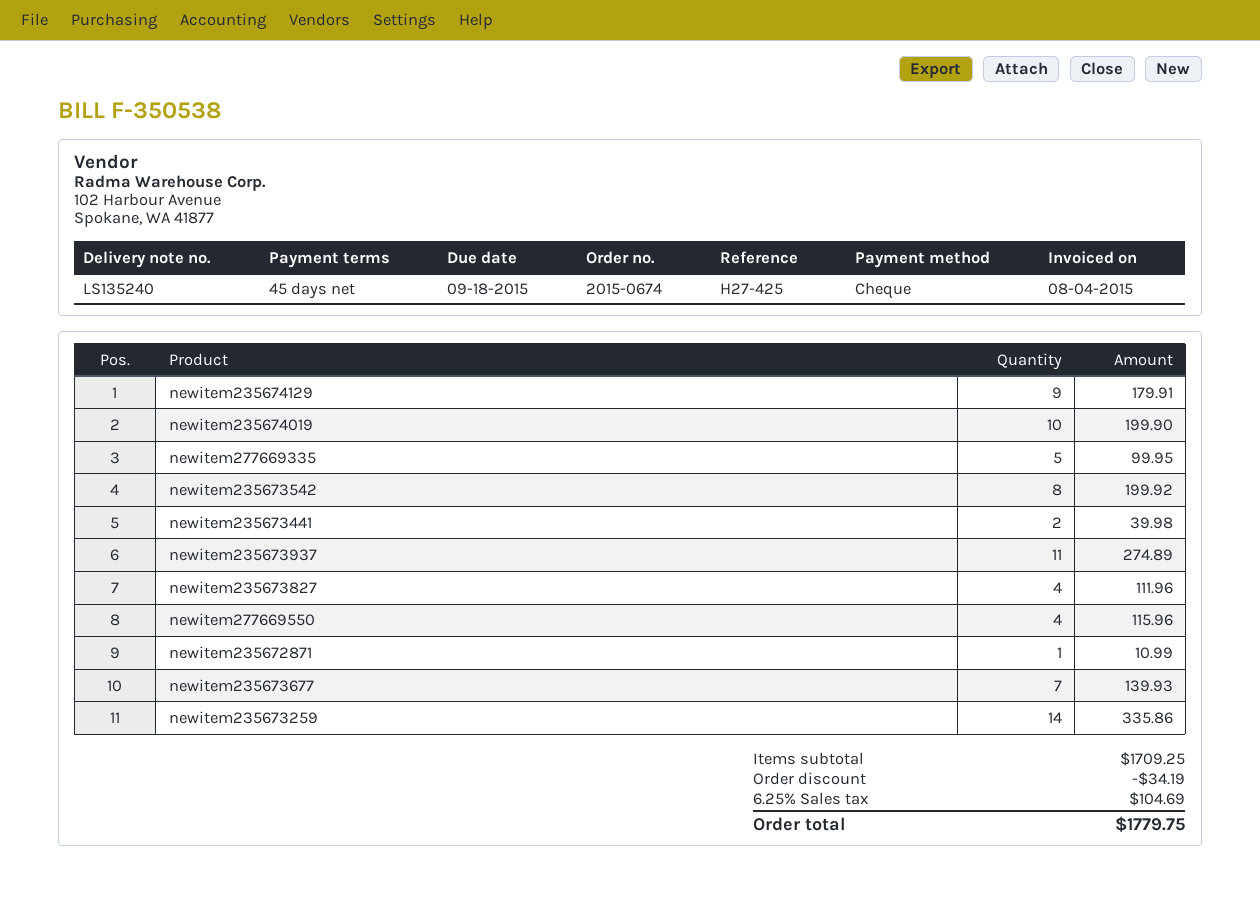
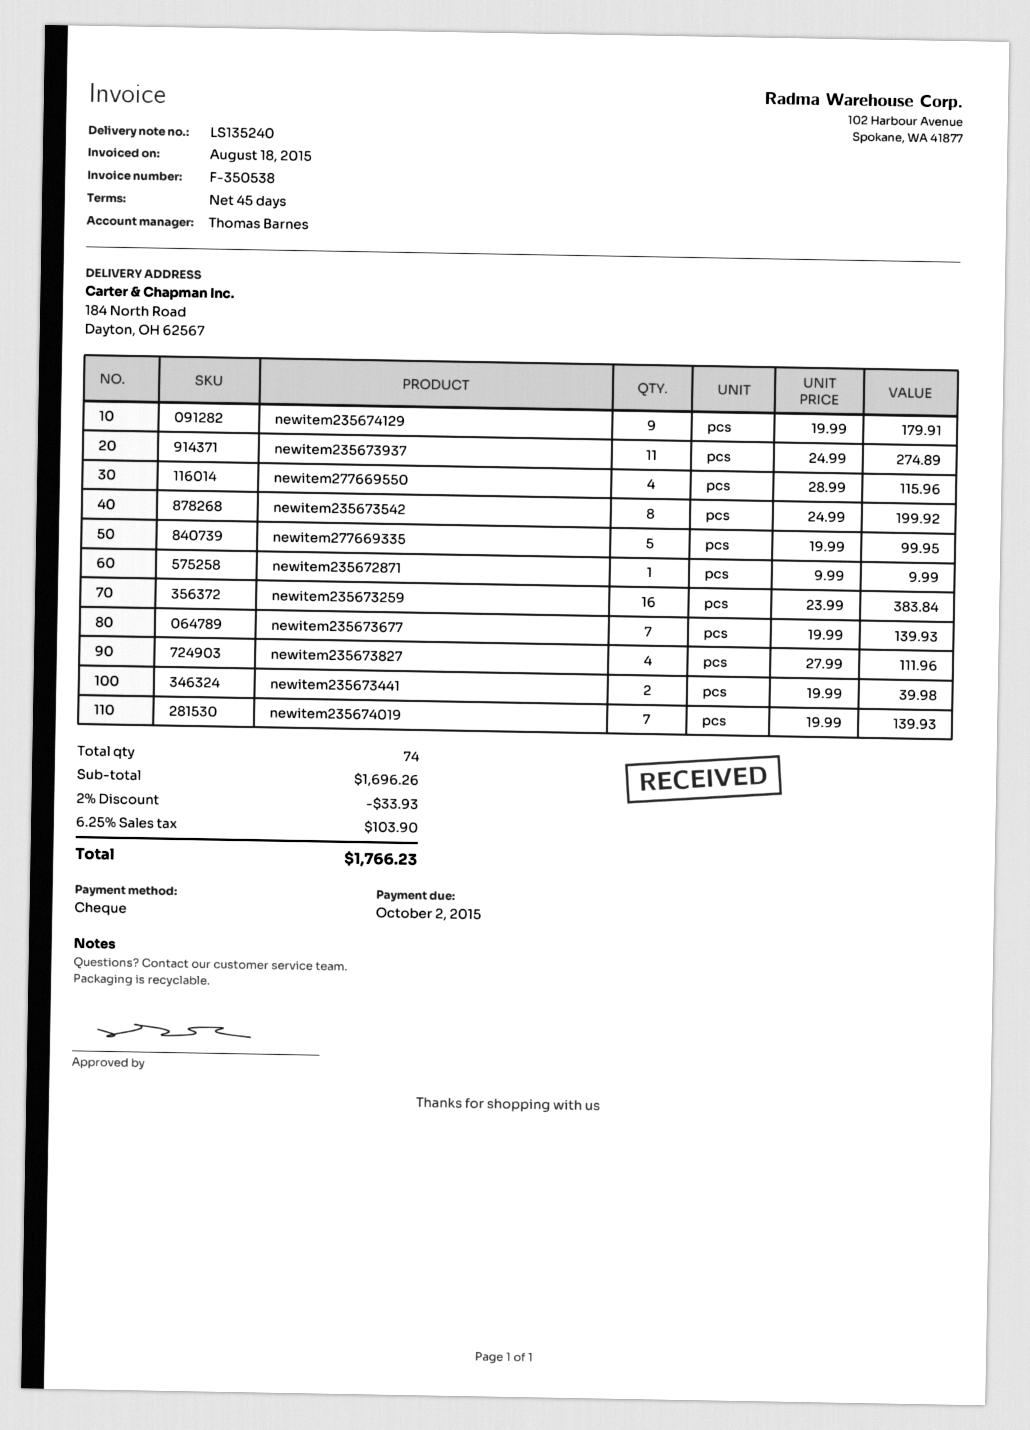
invoice date: 2015-08-04 -> 2015-08-18
due date: 2015-09-18 -> 2015-10-02
newitem235674019: 10 for 199.90 -> 7 for 139.93
newitem235672871: 1 for 10.99 -> 1 for 9.99
newitem235673259: 14 for 335.86 -> 16 for 383.84
subtotal: 1709.25 -> 1696.26
discount: 34.19 -> 33.93
tax: 6.25% = 104.69 -> 6.25% = 103.90
total: 1779.75 -> 1766.23

